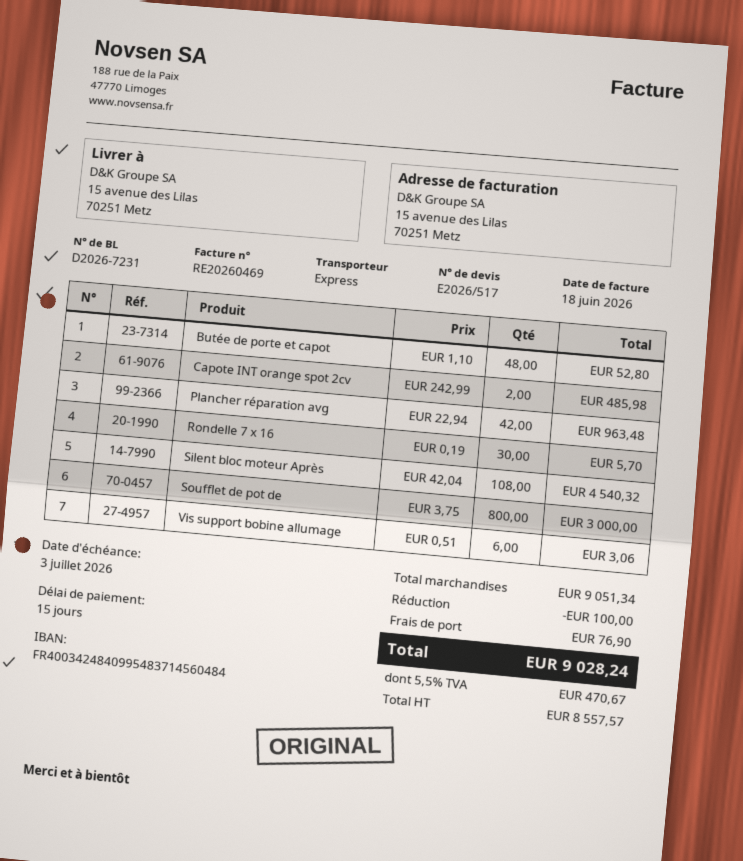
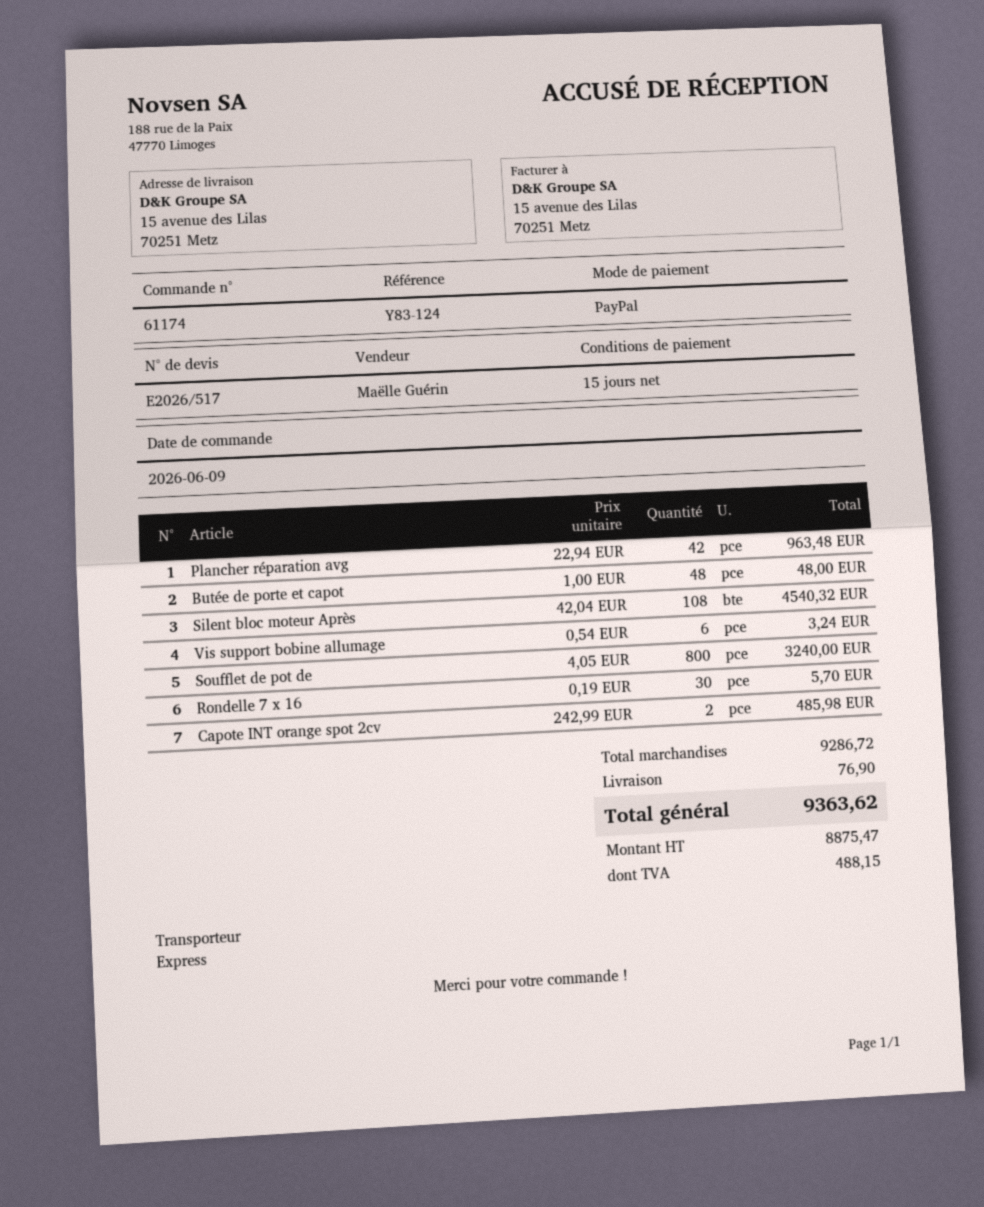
Butée de porte et capot: 48 x 1.10 = 52.80 -> 48 x 1.00 = 48.00
Soufflet de pot de: 800 x 3.75 = 3000.00 -> 800 x 4.05 = 3240.00
Vis support bobine allumage: 6 x 0.51 = 3.06 -> 6 x 0.54 = 3.24
subtotal: 9051.34 -> 9286.72
discount: 100.00 -> none
net: 8557.57 -> 8875.47
tax: 470.67 -> 488.15
total: 9028.24 -> 9363.62

